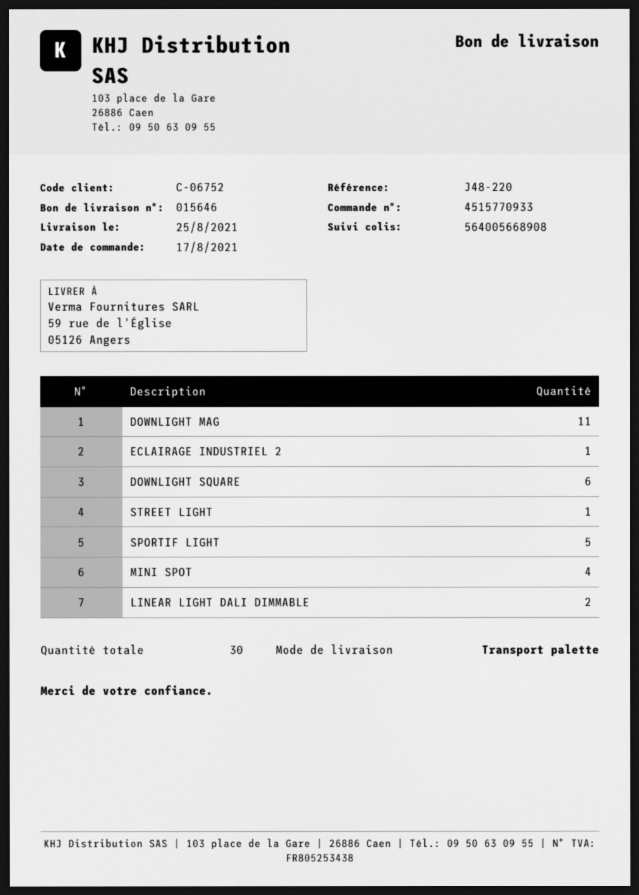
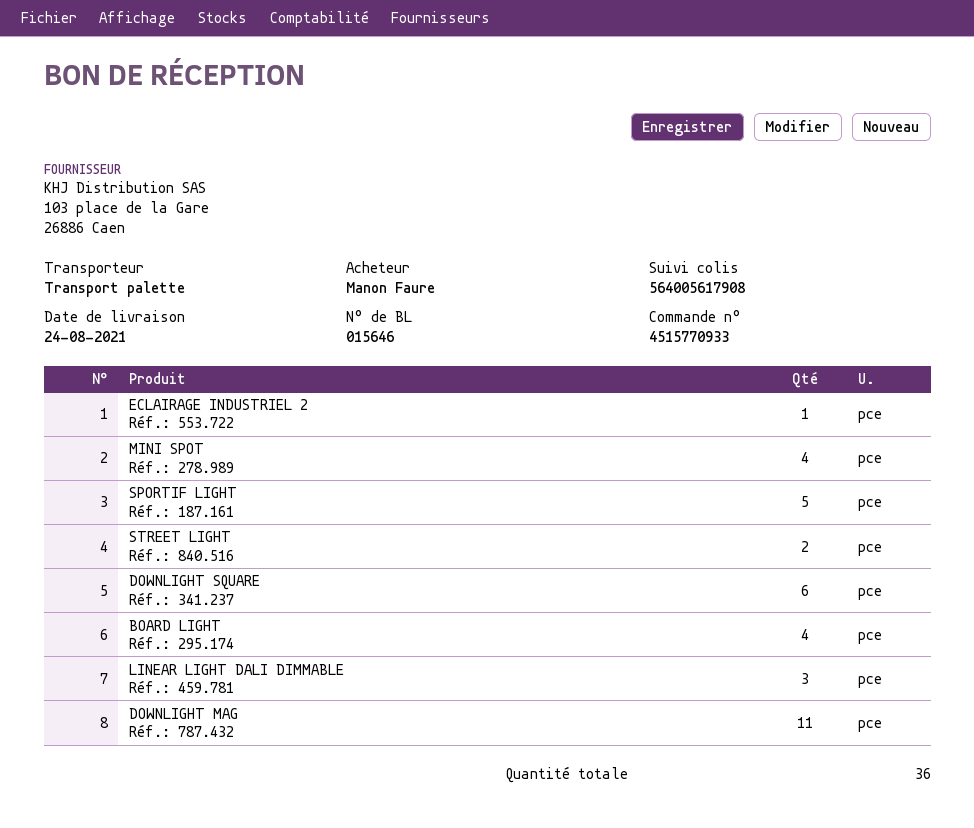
delivery date: 2021-08-25 -> 2021-08-24
tracking number: 564005668908 -> 564005617908
STREET LIGHT: 1 -> 2
LINEAR LIGHT DALI DIMMABLE: 2 -> 3
BOARD LIGHT: none -> 4
total quantity: 30 -> 36

